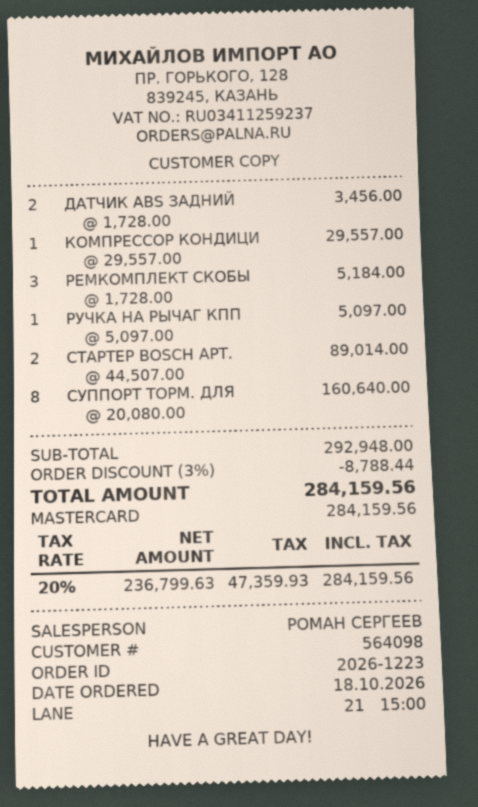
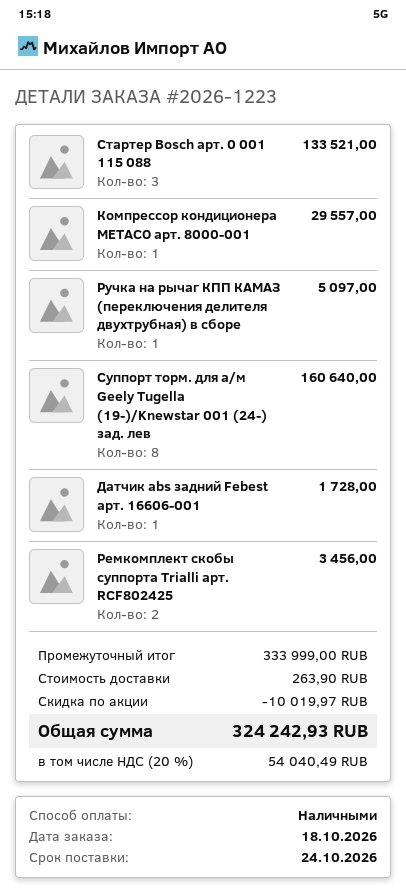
payment method: Mastercard -> cash
ДАТЧИК ABS ЗАДНИЙ: 2 for 3456.00 -> 1 for 1728.00
РЕМКОМПЛЕКТ СКОБЫ: 3 for 5184.00 -> 2 for 3456.00
СТАРТЕР BOSCH АРТ.: 2 for 89014.00 -> 3 for 133521.00
subtotal: 292948.00 -> 333999.00
discount: 8788.44 -> 10019.97
shipping: none -> 263.90
tax: 20% = 47359.93 -> 20% = 54040.49
total: 284159.56 -> 324242.93

